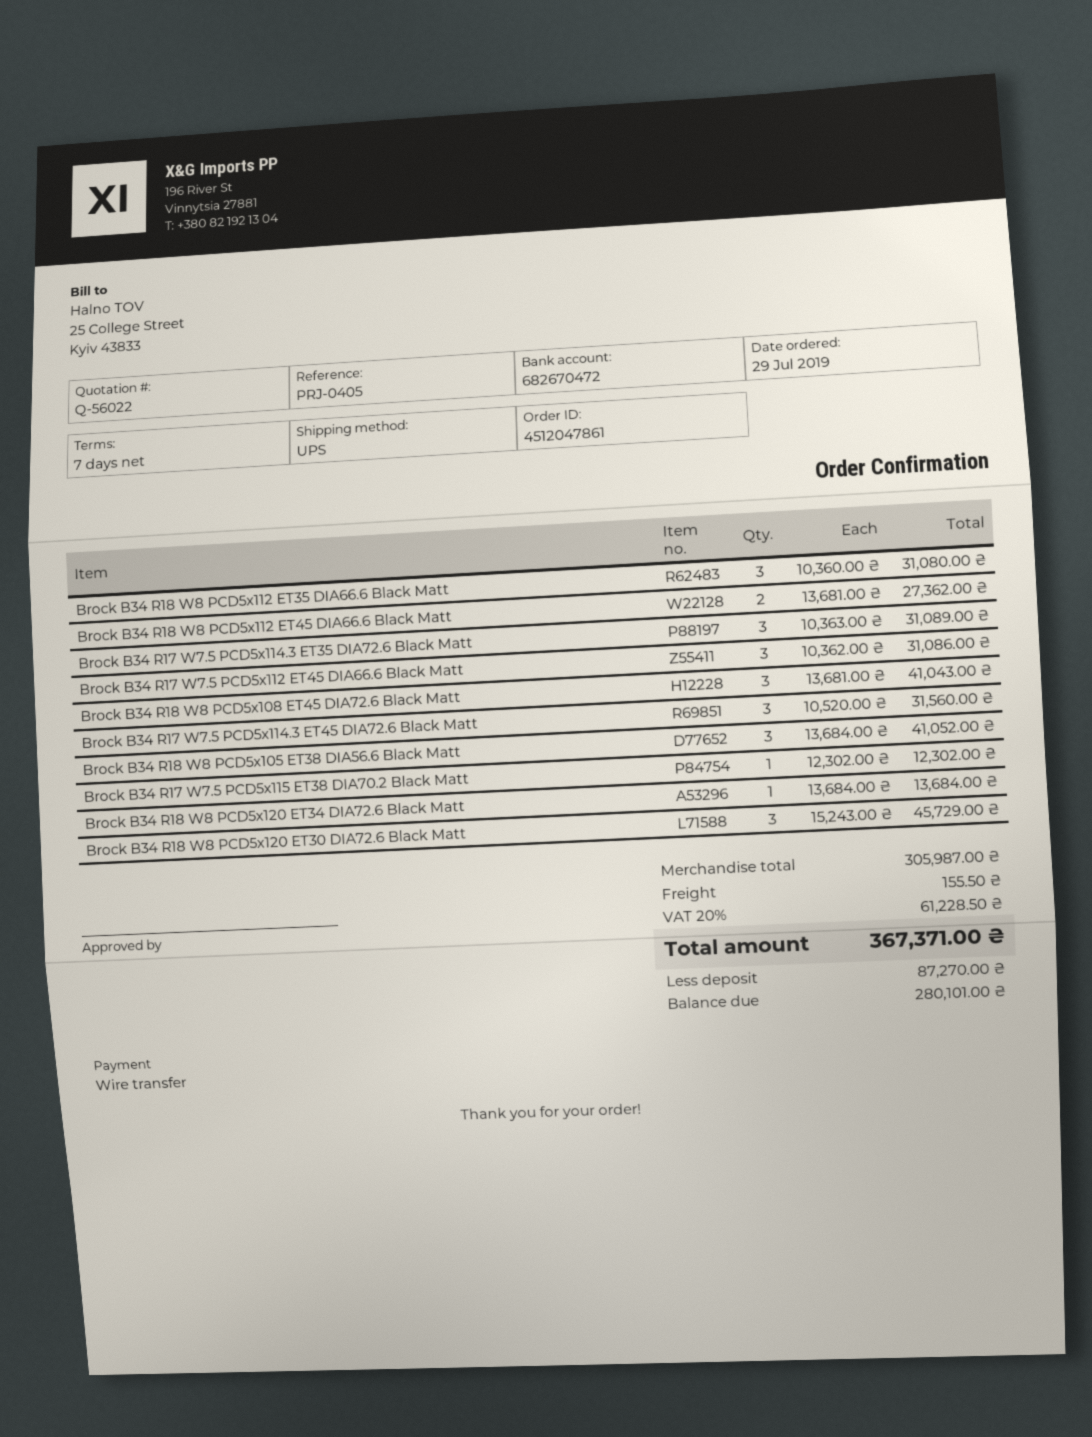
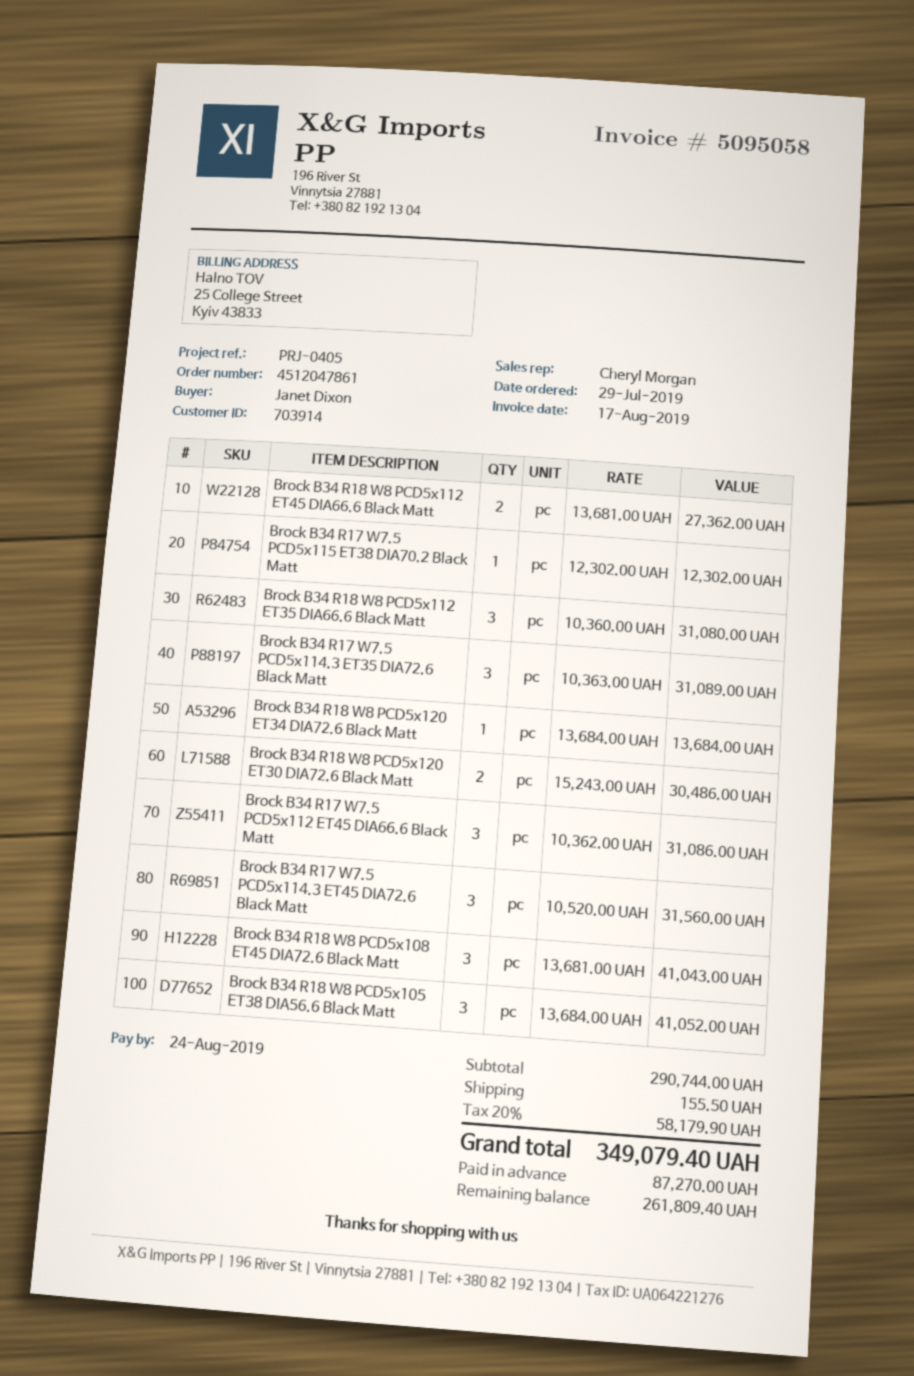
Brock B34 R18 W8 PCD5x120 ET30 DIA72.6 Black Matt: 3 x 15243.00 = 45729.00 -> 2 x 15243.00 = 30486.00
subtotal: 305987.00 -> 290744.00
tax: 20% = 61228.50 -> 20% = 58179.90
total: 367371.00 -> 349079.40
balance: 280101.00 -> 261809.40

